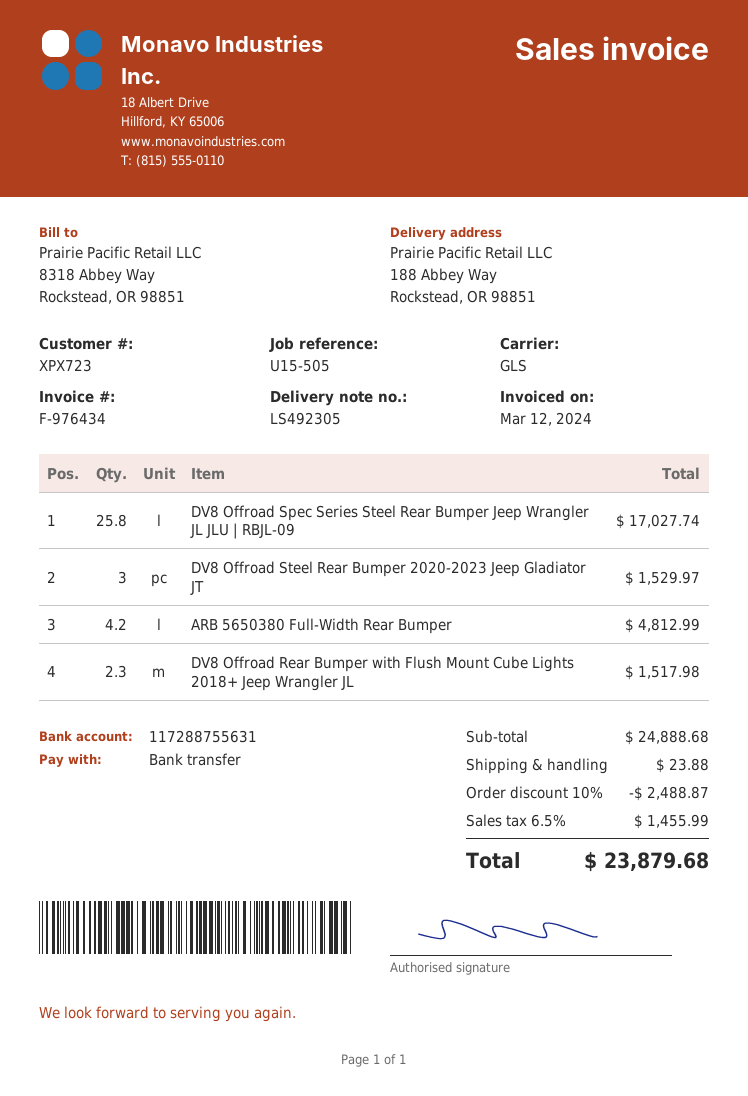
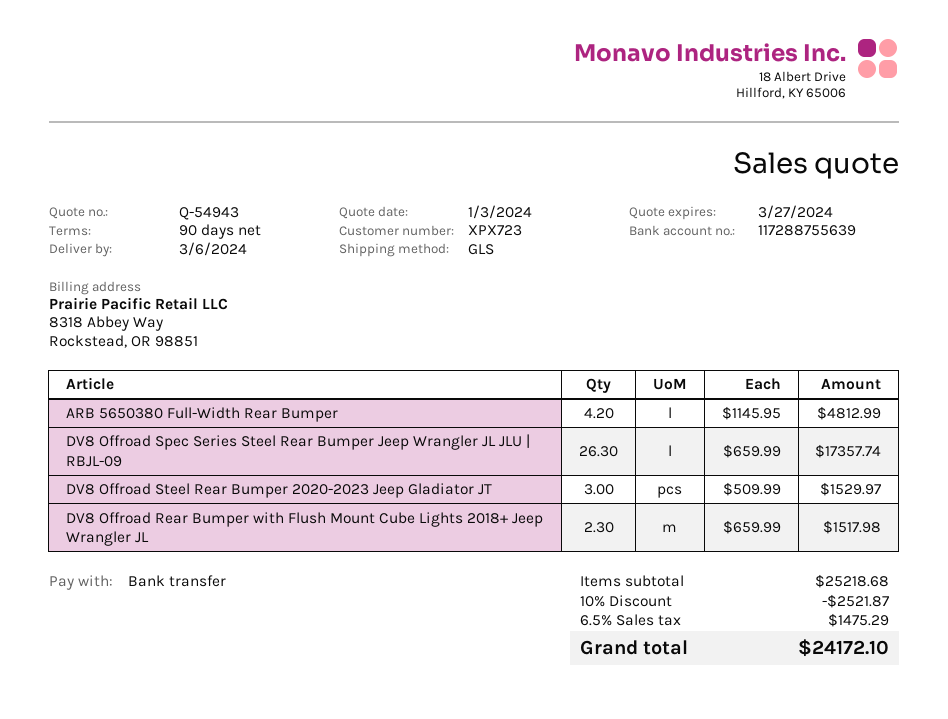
bank account: 117288755631 -> 117288755639
DV8 Offroad Spec Series Steel Rear Bumper Jeep Wrangler JL JLU | RBJL-09: 25.8 for 17027.74 -> 26.3 for 17357.74
subtotal: 24888.68 -> 25218.68
discount: 10% = 2488.87 -> 10% = 2521.87
shipping: 23.88 -> none
tax: 6.5% = 1455.99 -> 6.5% = 1475.29
total: 23879.68 -> 24172.10

